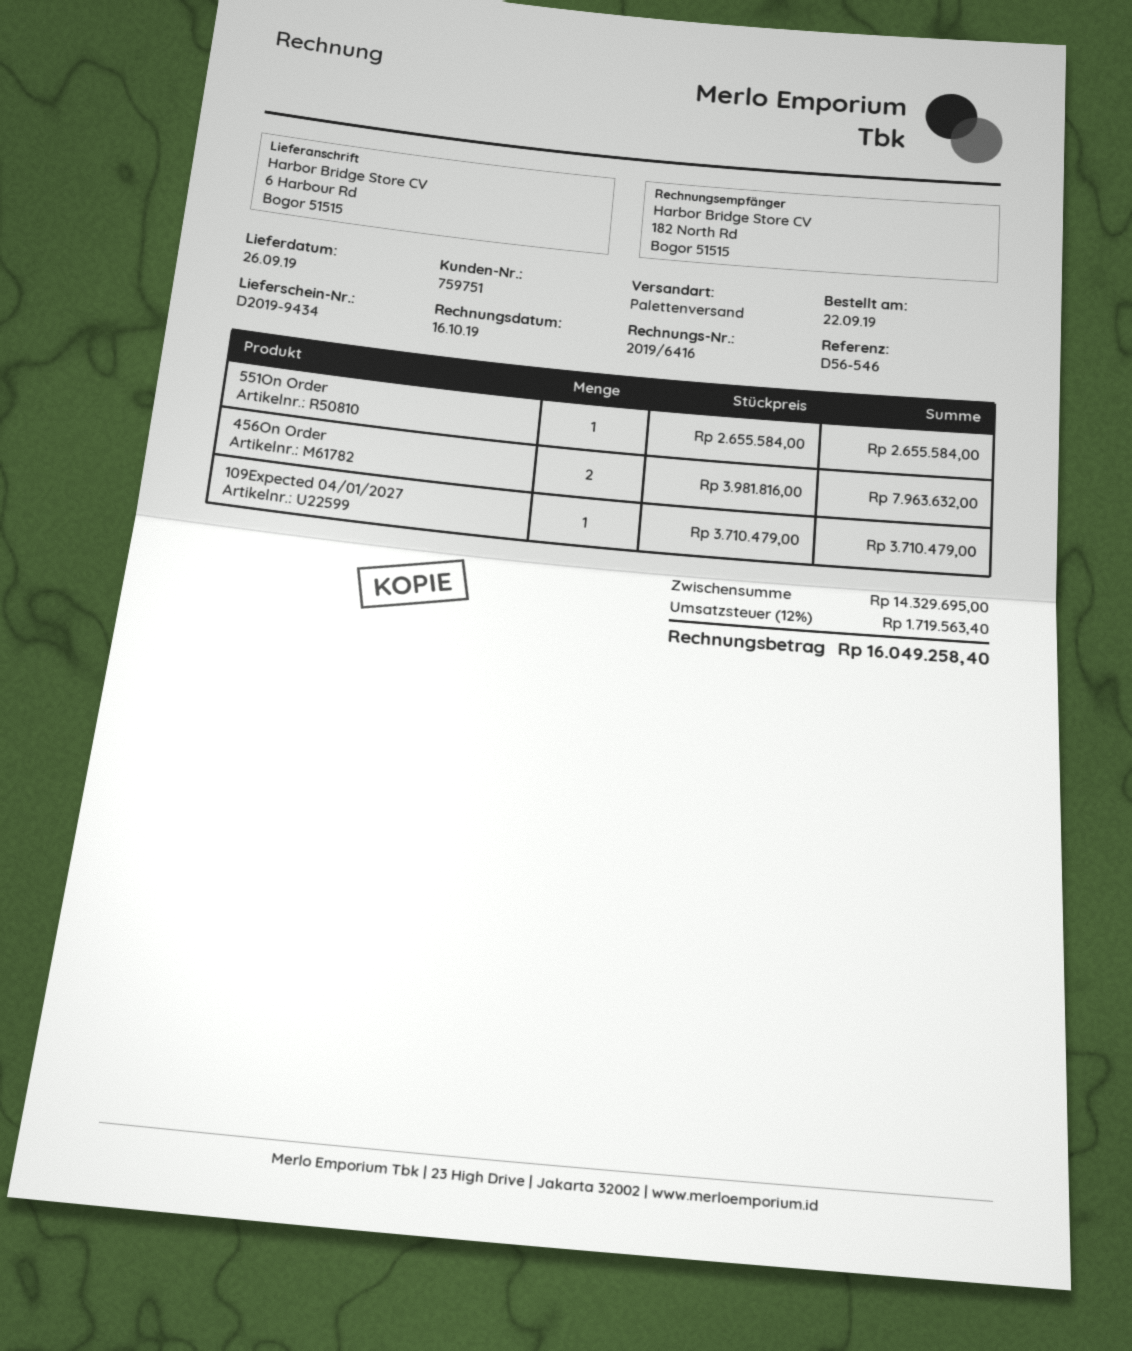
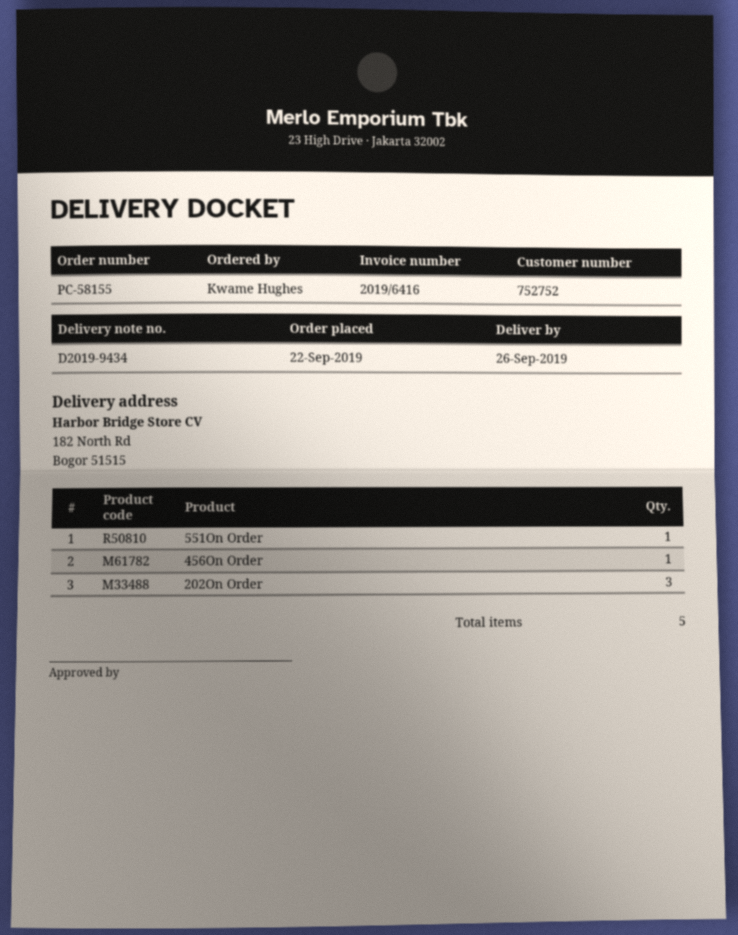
customer number: 759751 -> 752752
ship to: 6 Harbour Rd, Bogor 51515 -> 182 North Rd, Bogor 51515
456On Order: 2 -> 1
109Expected 04/01/2027: 1 -> none
202On Order: none -> 3

